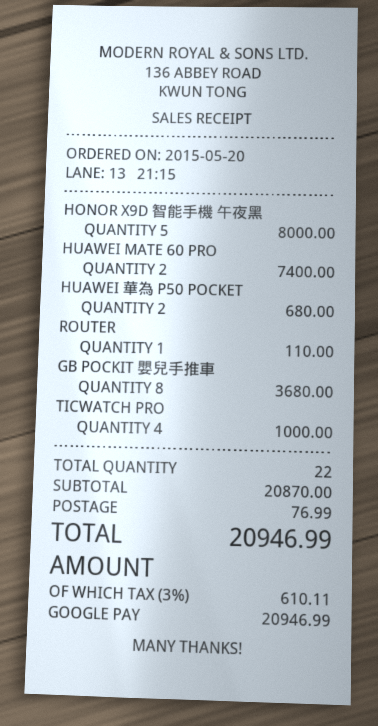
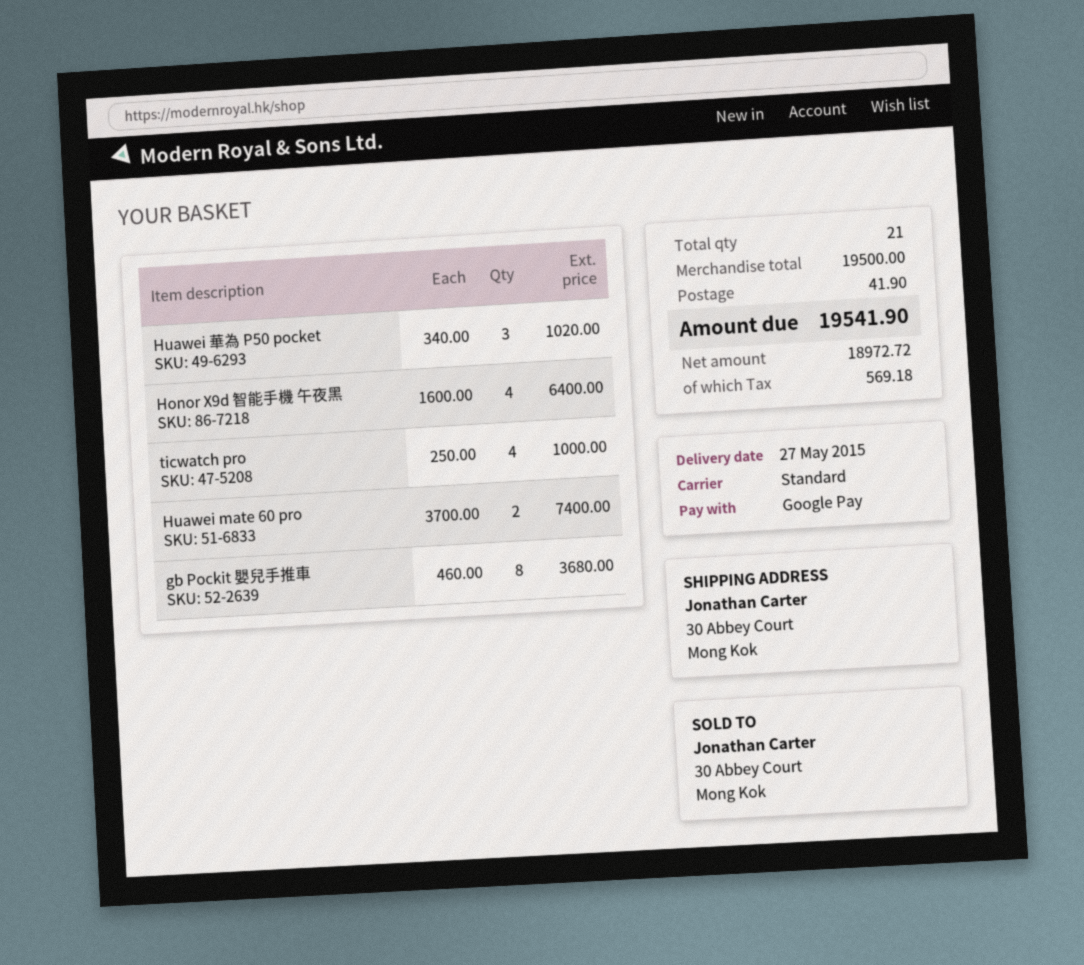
HONOR X9D 智能手機 午夜黑: 5 for 8000.00 -> 4 for 6400.00
HUAWEI 華為 P50 POCKET: 2 for 680.00 -> 3 for 1020.00
ROUTER: 1 for 110.00 -> none
total quantity: 22 -> 21
subtotal: 20870.00 -> 19500.00
shipping: 76.99 -> 41.90
tax: 610.11 -> 569.18
total: 20946.99 -> 19541.90

